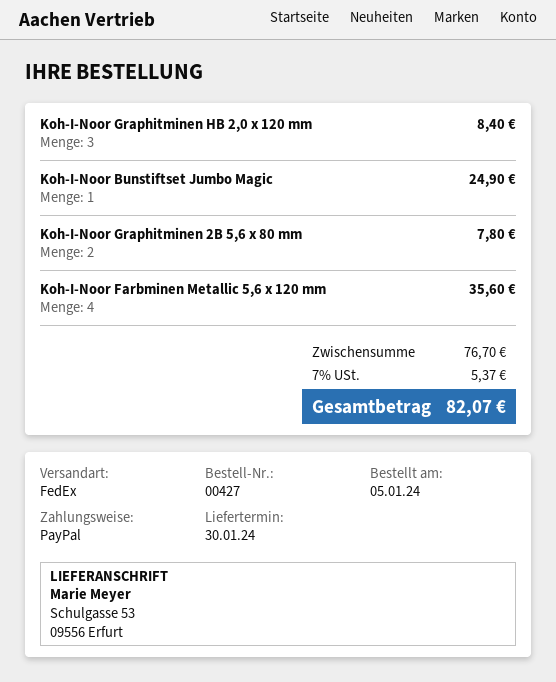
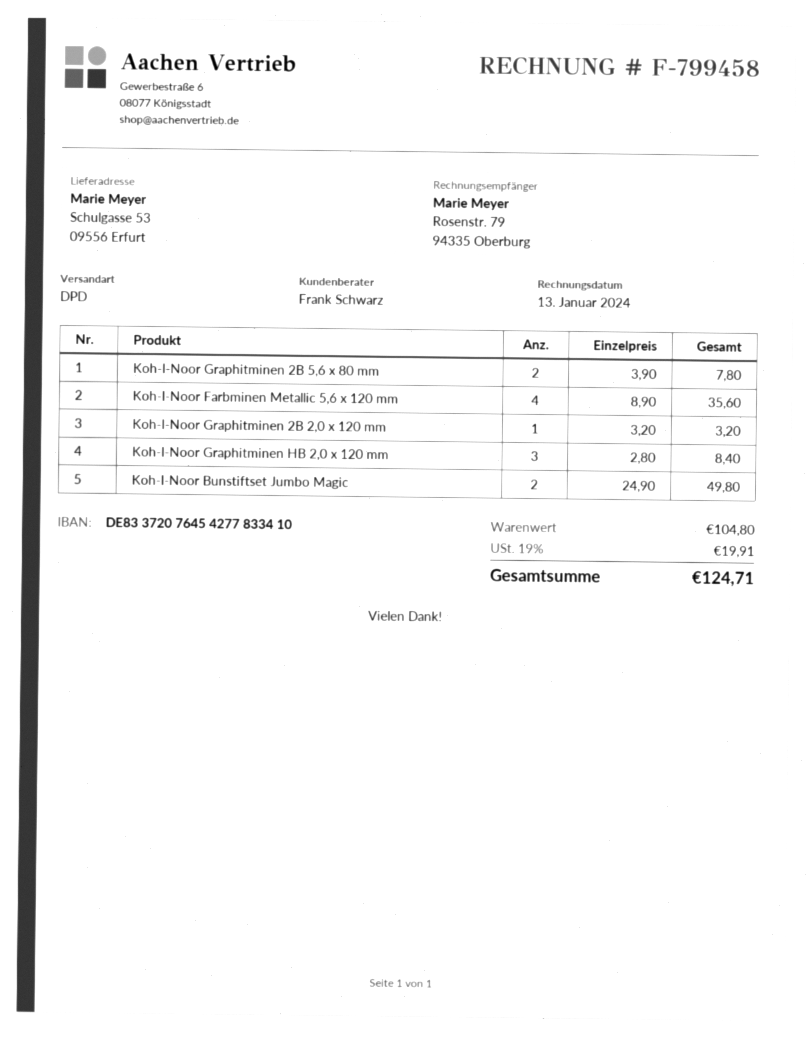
shipping method: FedEx -> DPD
Koh-I-Noor Bunstiftset Jumbo Magic: 1 for 24.90 -> 2 for 49.80
Koh-I-Noor Graphitminen 2B 2,0 x 120 mm: none -> 1 for 3.20
subtotal: 76.70 -> 104.80
tax: 7% = 5.37 -> 19% = 19.91
total: 82.07 -> 124.71

